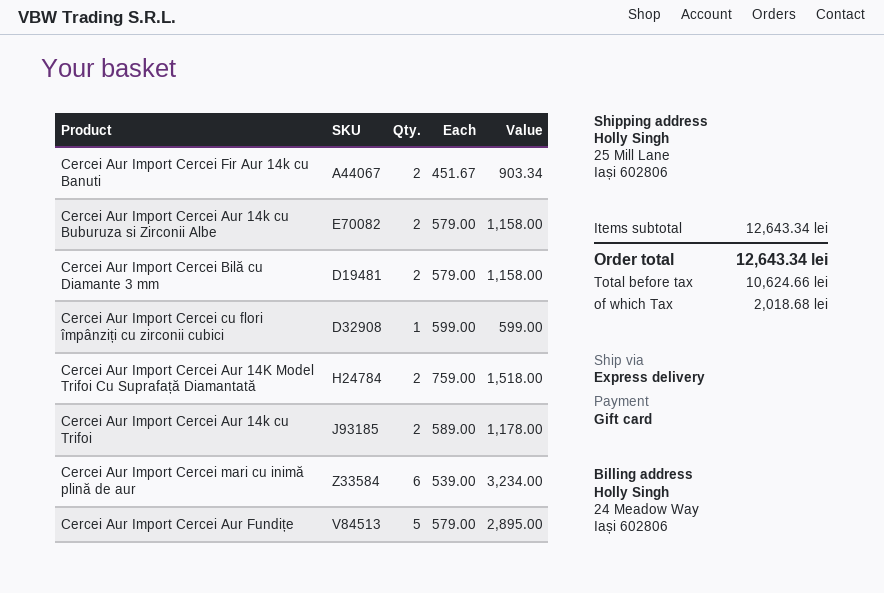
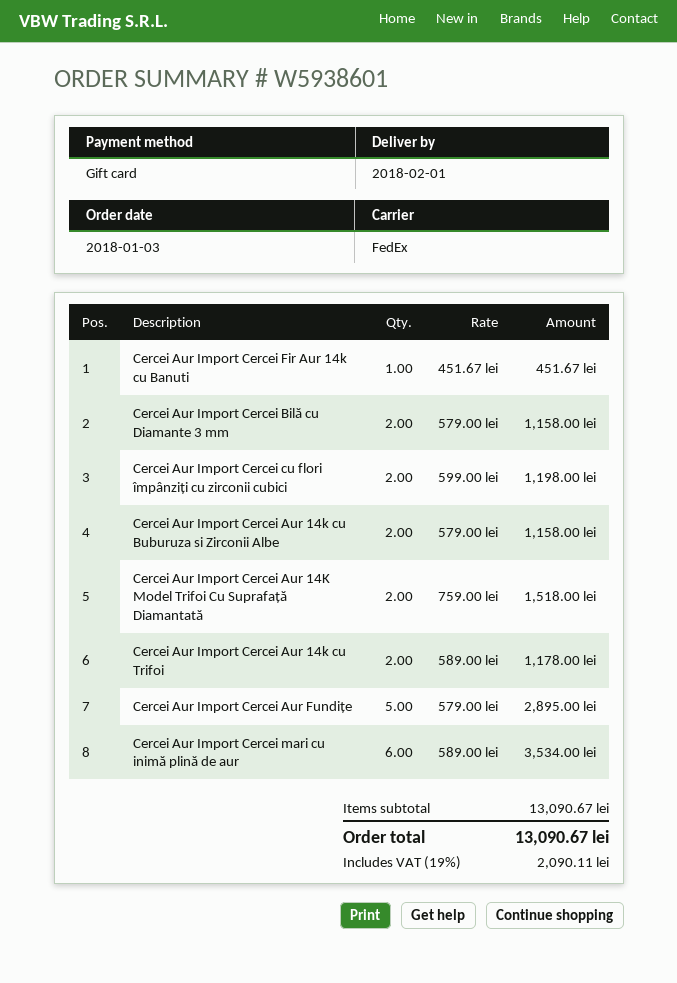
shipping method: express -> FedEx
Cercei Aur Import Cercei Fir Aur 14k cu Banuti: 2 x 451.67 = 903.34 -> 1 x 451.67 = 451.67
Cercei Aur Import Cercei cu flori împânziți cu zirconii cubici: 1 x 599.00 = 599.00 -> 2 x 599.00 = 1198.00
Cercei Aur Import Cercei mari cu inimă plină de aur: 6 x 539.00 = 3234.00 -> 6 x 589.00 = 3534.00
subtotal: 12643.34 -> 13090.67
tax: 2018.68 -> 2090.11
total: 12643.34 -> 13090.67

